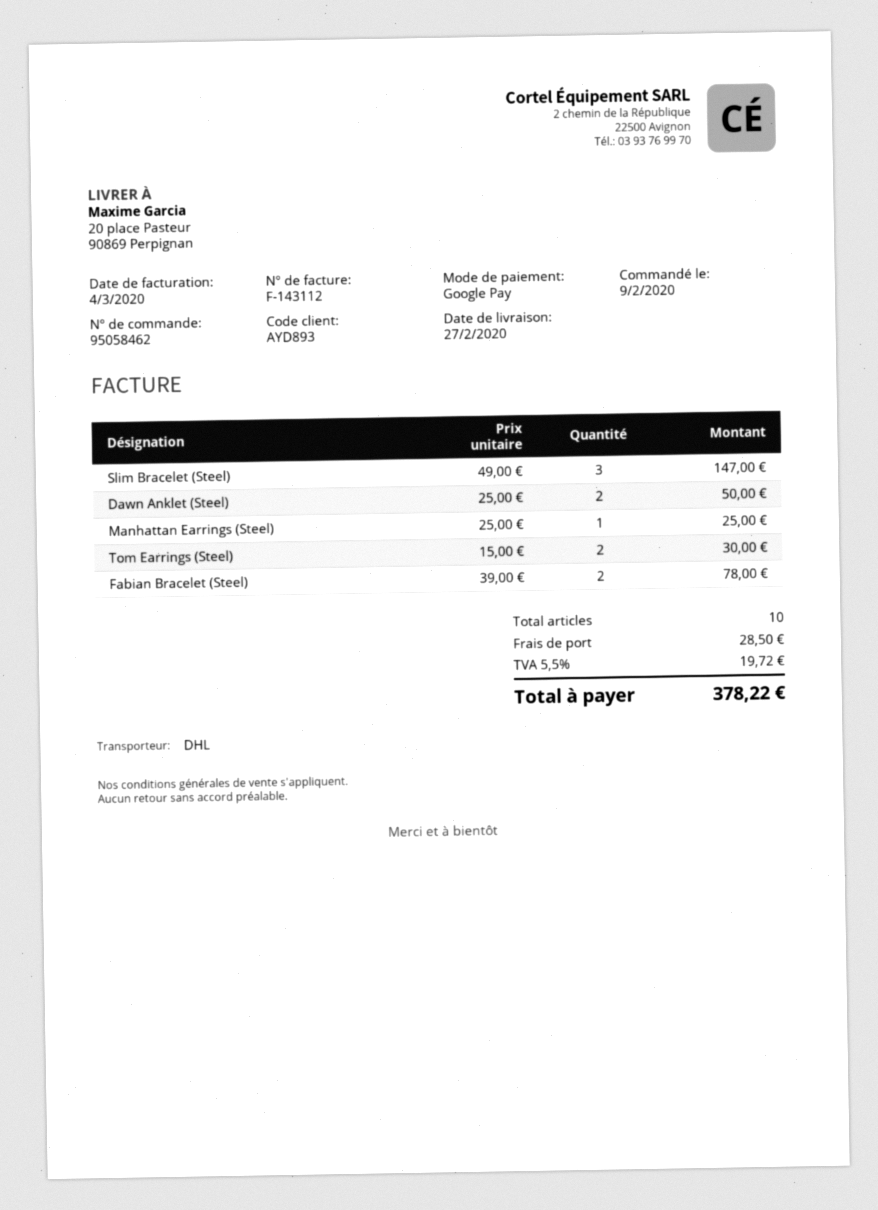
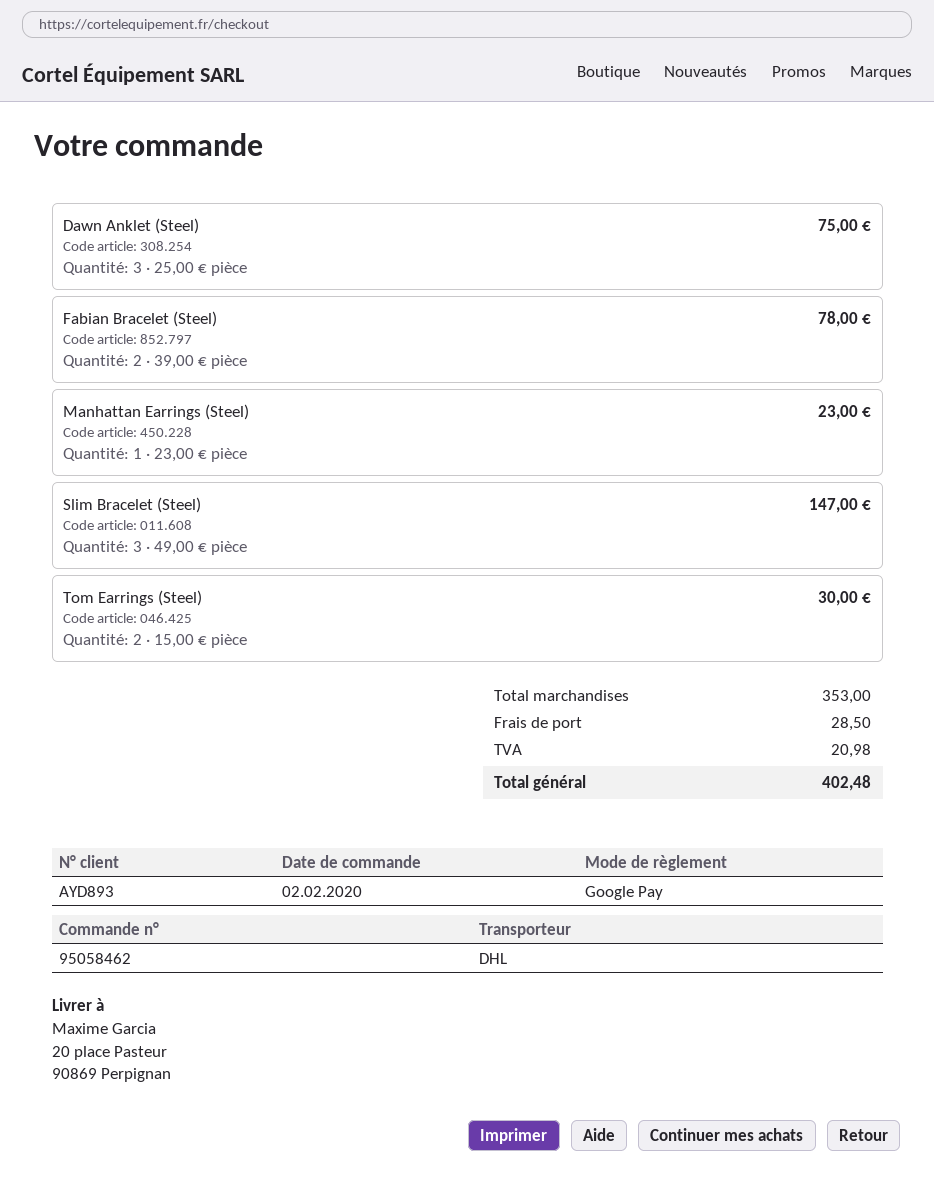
order date: 2020-02-09 -> 2020-02-02
Dawn Anklet (Steel): 2 x 25.00 = 50.00 -> 3 x 25.00 = 75.00
Manhattan Earrings (Steel): 1 x 25.00 = 25.00 -> 1 x 23.00 = 23.00
tax: 19.72 -> 20.98
total: 378.22 -> 402.48

